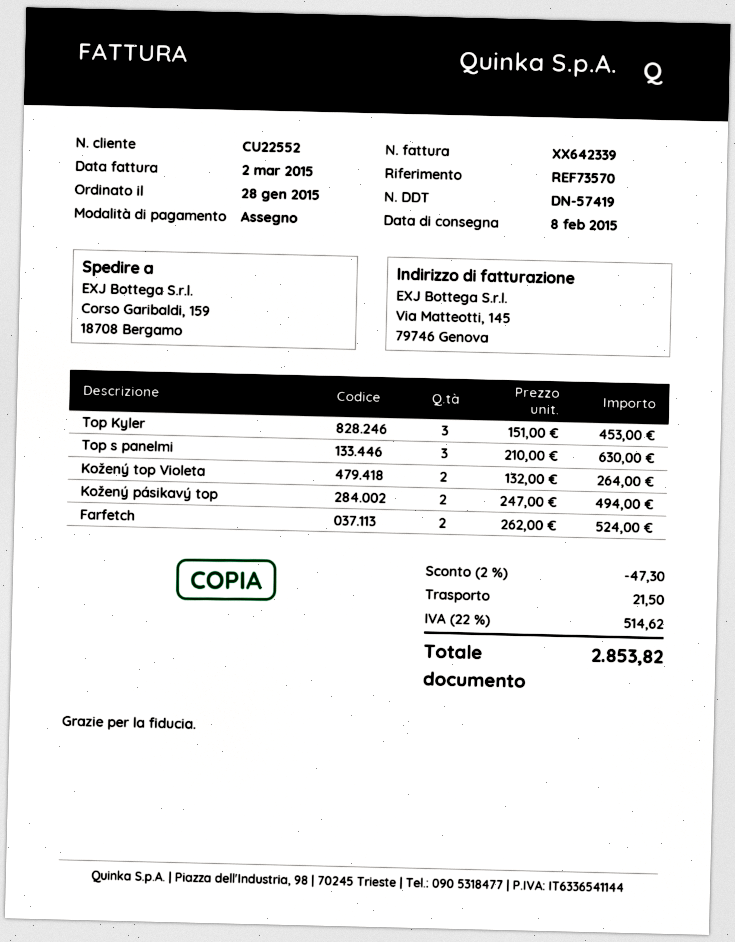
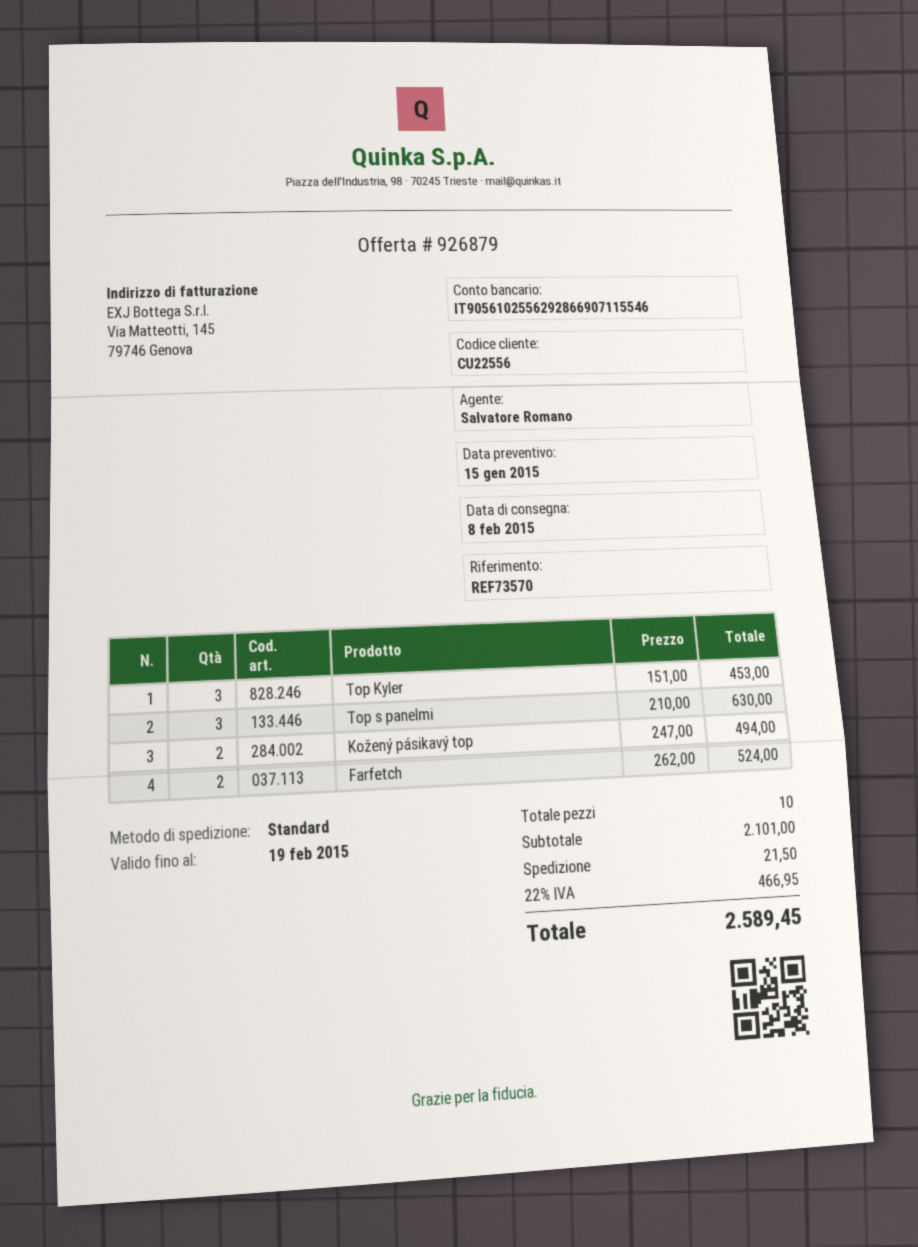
customer number: CU22552 -> CU22556
Kožený top Violeta: 2 x 132.00 = 264.00 -> none
discount: 2% = 47.30 -> none
tax: 22% = 514.62 -> 22% = 466.95
total: 2853.82 -> 2589.45

